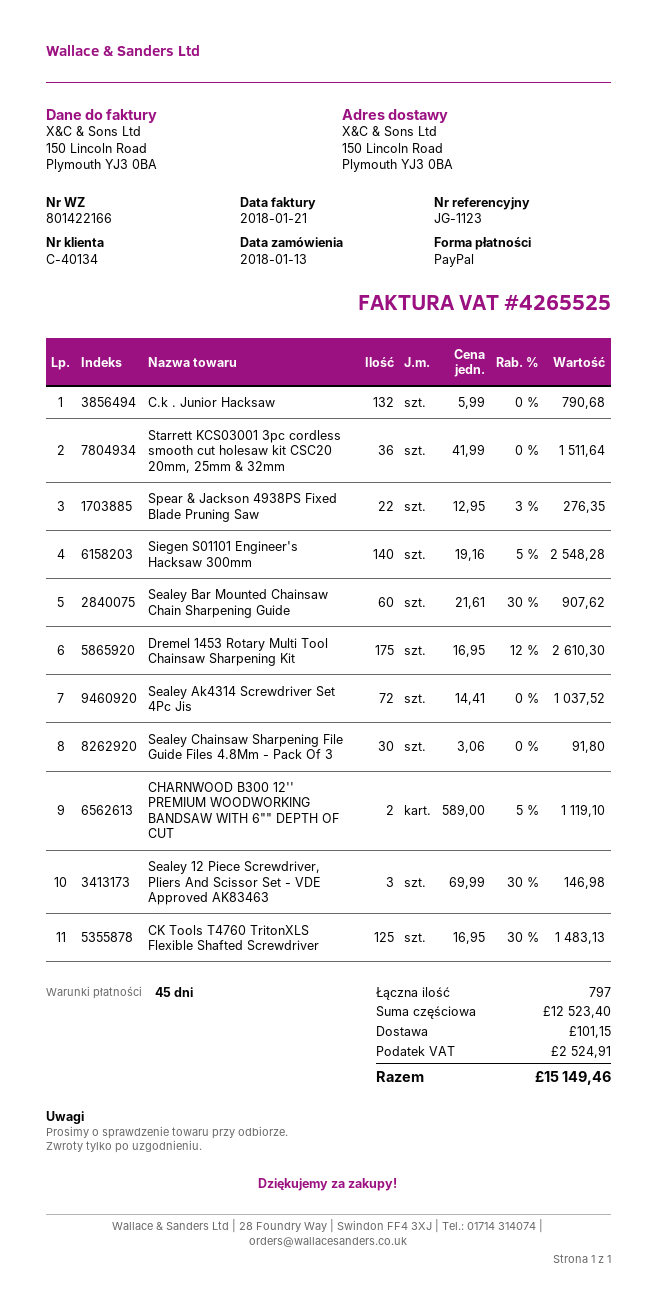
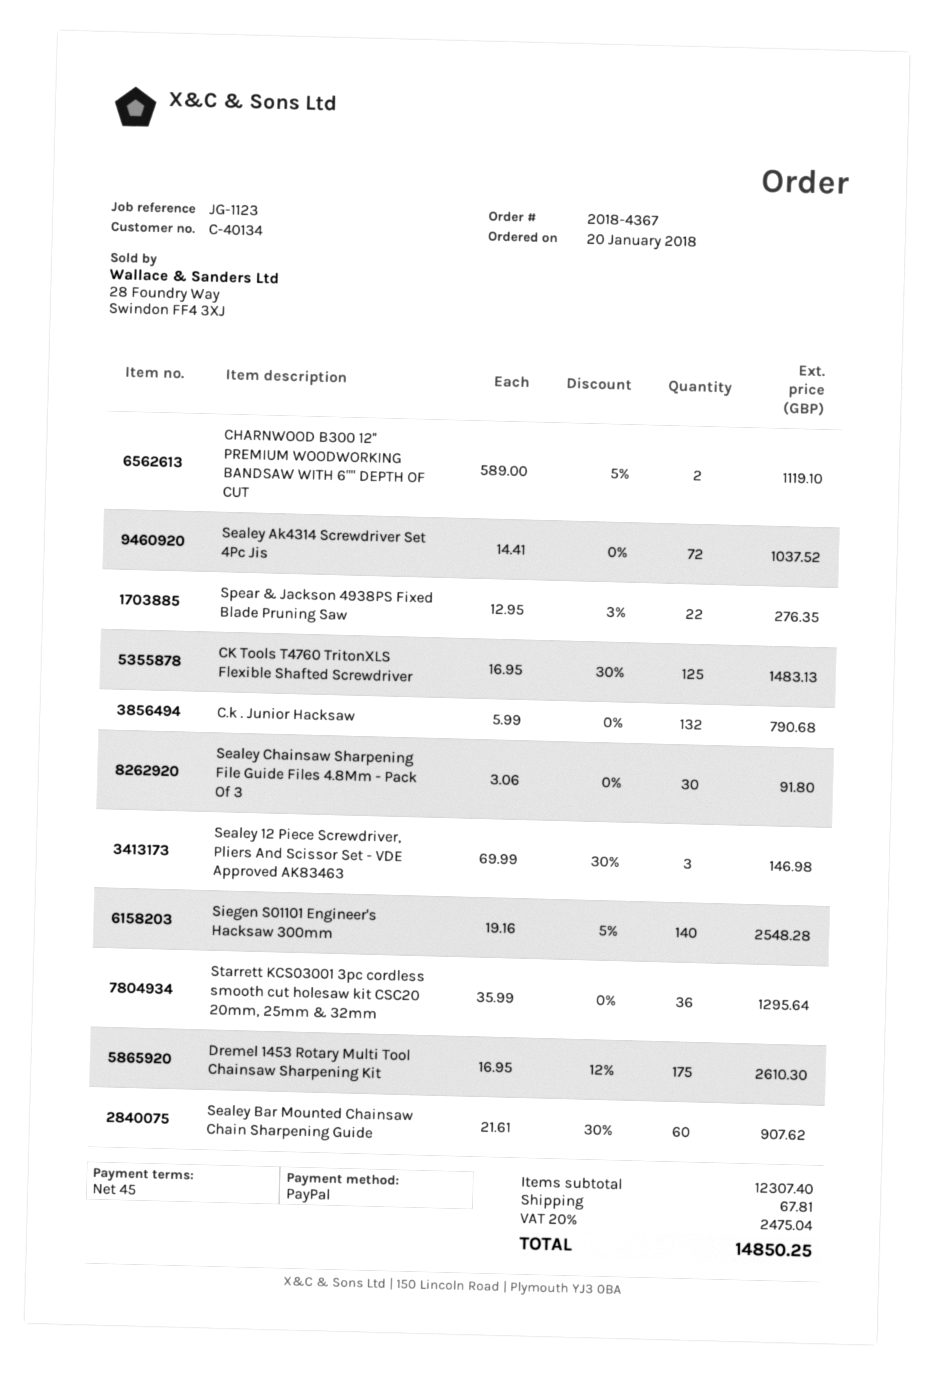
order date: 2018-01-13 -> 2018-01-20
Starrett KCS03001 3pc cordless smooth cut holesaw kit CSC20 20mm, 25mm & 32mm: 36 x 41.99 = 1511.64 -> 36 x 35.99 = 1295.64
subtotal: 12523.40 -> 12307.40
shipping: 101.15 -> 67.81
tax: 2524.91 -> 2475.04
total: 15149.46 -> 14850.25

